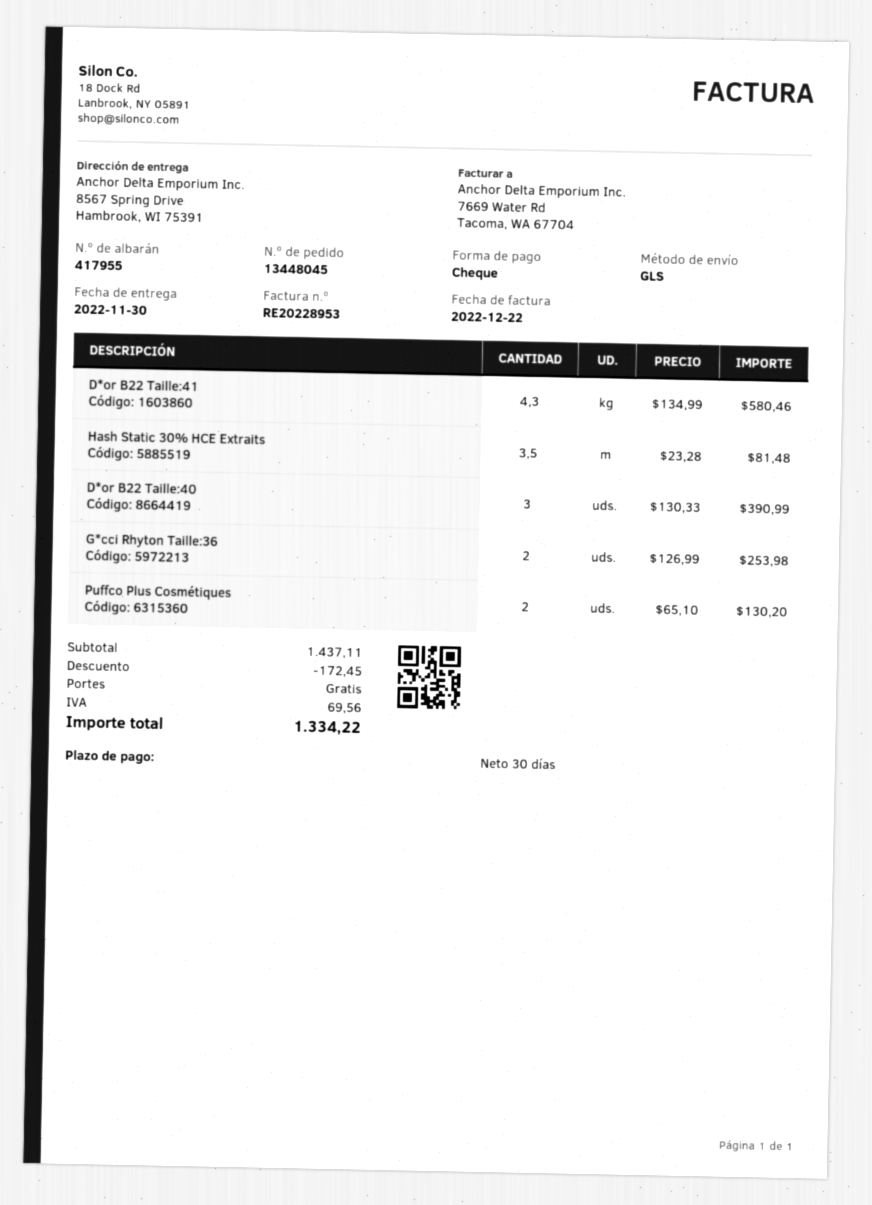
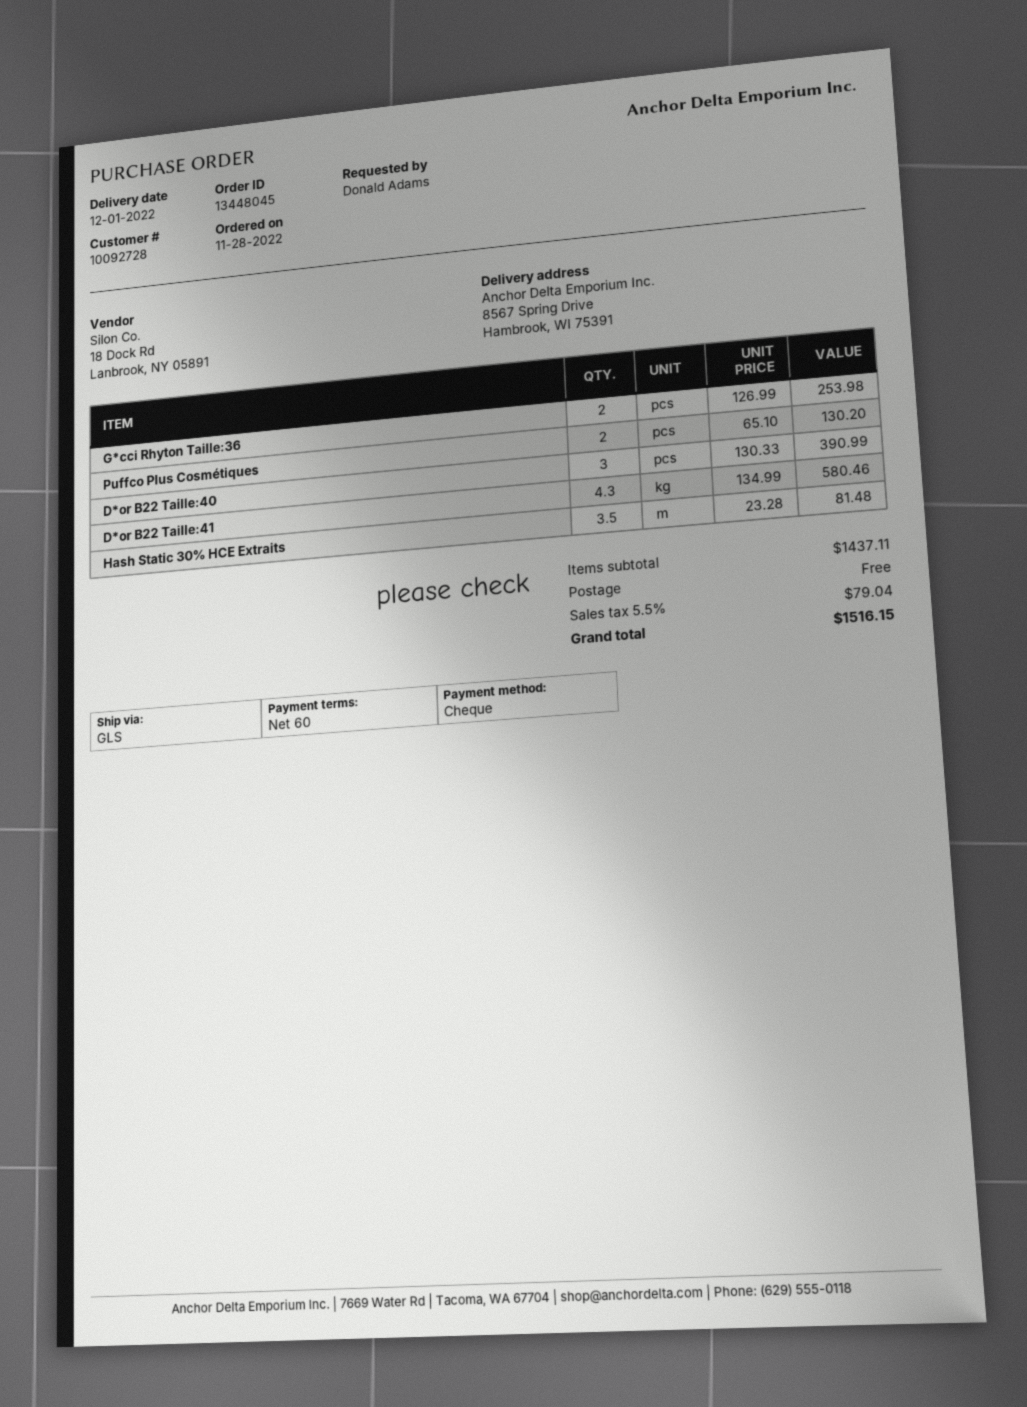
delivery date: 2022-11-30 -> 2022-12-01
payment terms: 30 days -> 60 days
discount: 172.45 -> none
tax: 69.56 -> 79.04
total: 1334.22 -> 1516.15

